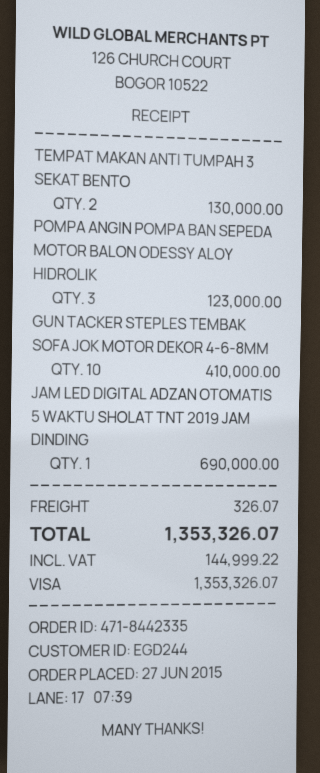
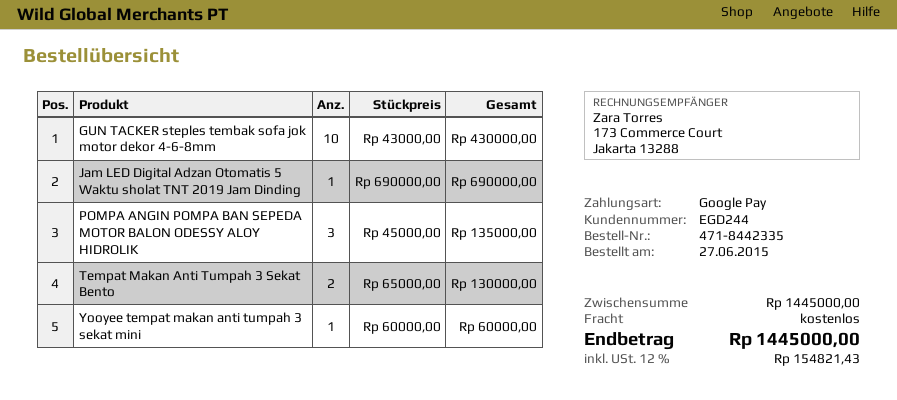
payment method: Visa -> Google Pay
POMPA ANGIN POMPA BAN SEPEDA MOTOR BALON ODESSY ALOY HIDROLIK: 3 for 123000.00 -> 3 for 135000.00
GUN TACKER STEPLES TEMBAK SOFA JOK MOTOR DEKOR 4-6-8MM: 10 for 410000.00 -> 10 for 430000.00
Yooyee tempat makan anti tumpah 3 sekat mini: none -> 1 for 60000.00
shipping: 326.07 -> 0.00
tax: 144999.22 -> 154821.43
total: 1353326.07 -> 1445000.00

